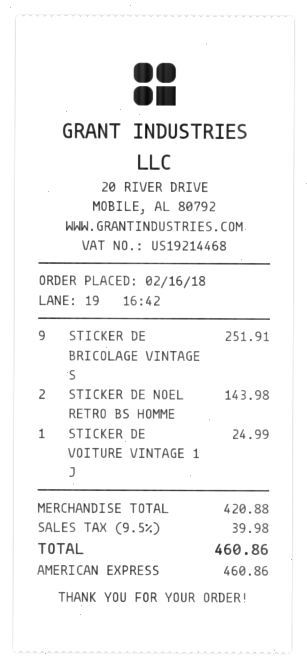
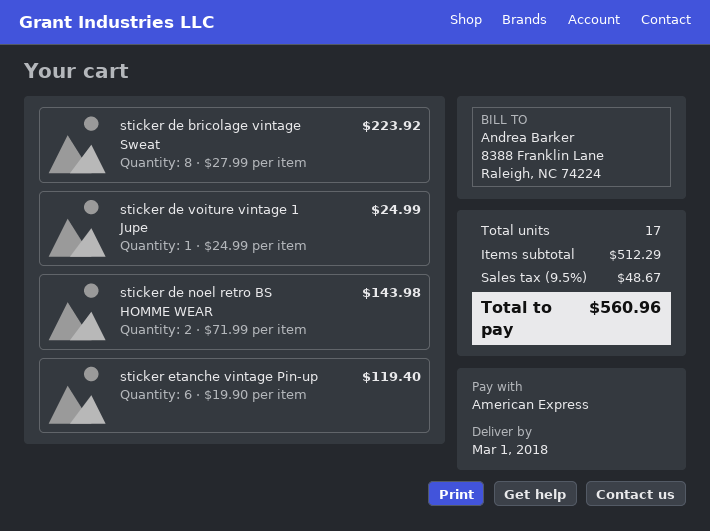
STICKER DE BRICOLAGE VINTAGE S: 9 for 251.91 -> 8 for 223.92
sticker etanche vintage Pin-up: none -> 6 for 119.40
subtotal: 420.88 -> 512.29
tax: 9.5% = 39.98 -> 9.5% = 48.67
total: 460.86 -> 560.96

